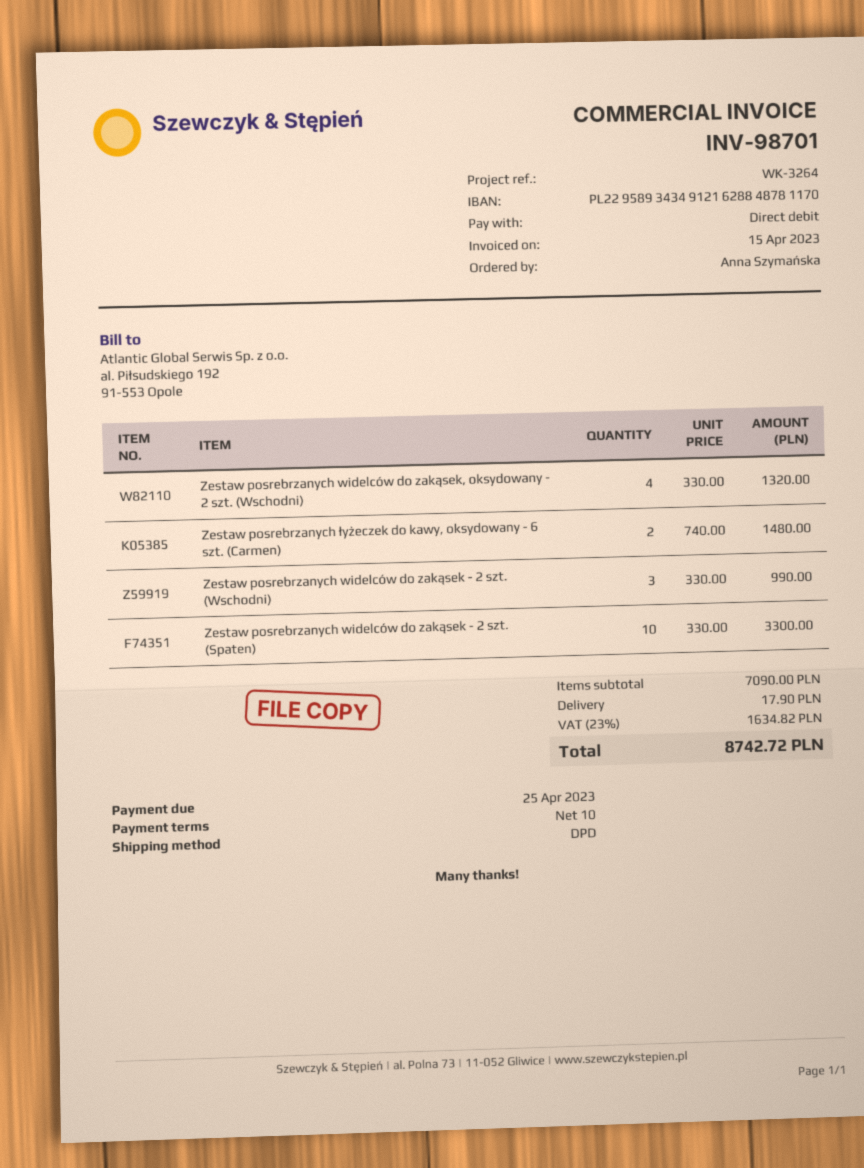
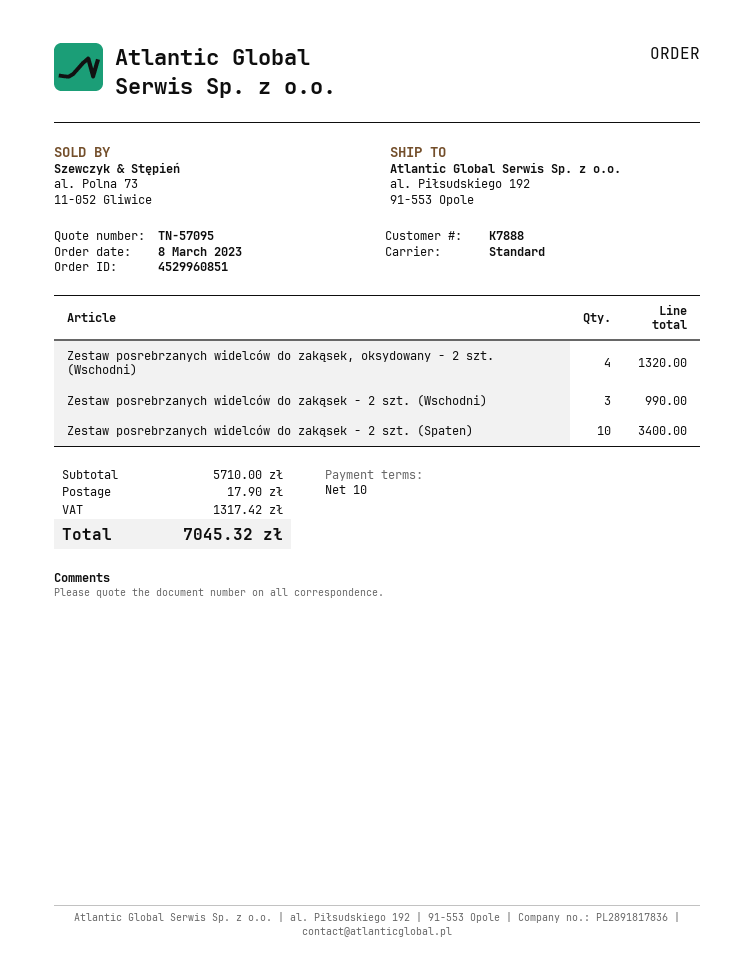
shipping method: DPD -> standard
Zestaw posrebrzanych łyżeczek do kawy, oksydowany - 6 szt. (Carmen): 2 for 1480.00 -> none
Zestaw posrebrzanych widelców do zakąsek - 2 szt. (Spaten): 10 for 3300.00 -> 10 for 3400.00
subtotal: 7090.00 -> 5710.00
tax: 1634.82 -> 1317.42
total: 8742.72 -> 7045.32

